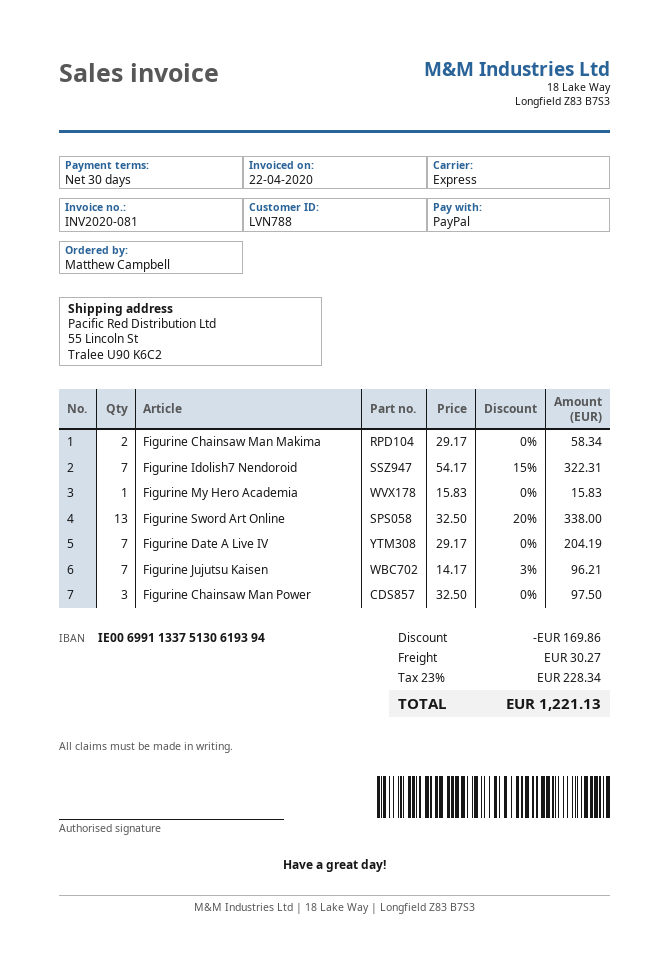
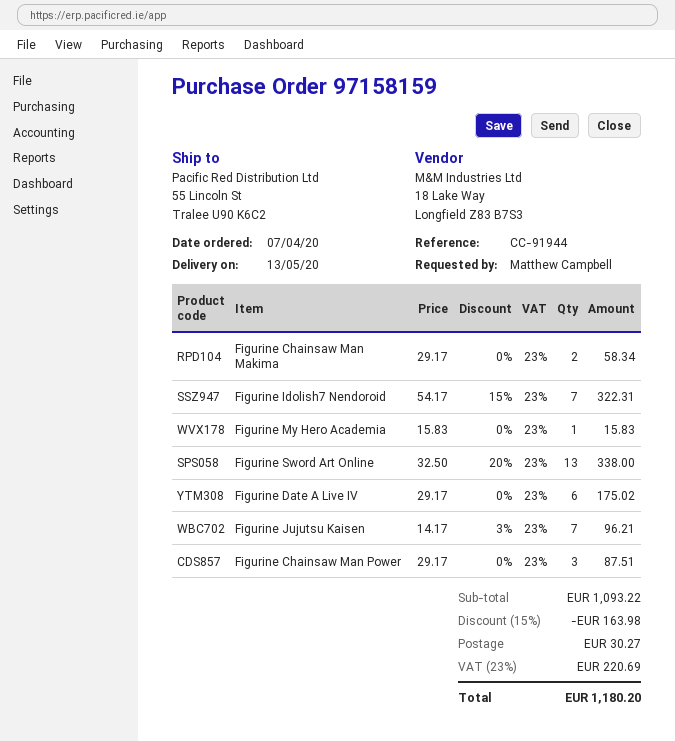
Figurine Date A Live IV: 7 x 29.17 = 204.19 -> 6 x 29.17 = 175.02
Figurine Chainsaw Man Power: 3 x 32.50 = 97.50 -> 3 x 29.17 = 87.51
discount: 169.86 -> 163.98
tax: 23% = 228.34 -> 23% = 220.69
total: 1221.13 -> 1180.20

